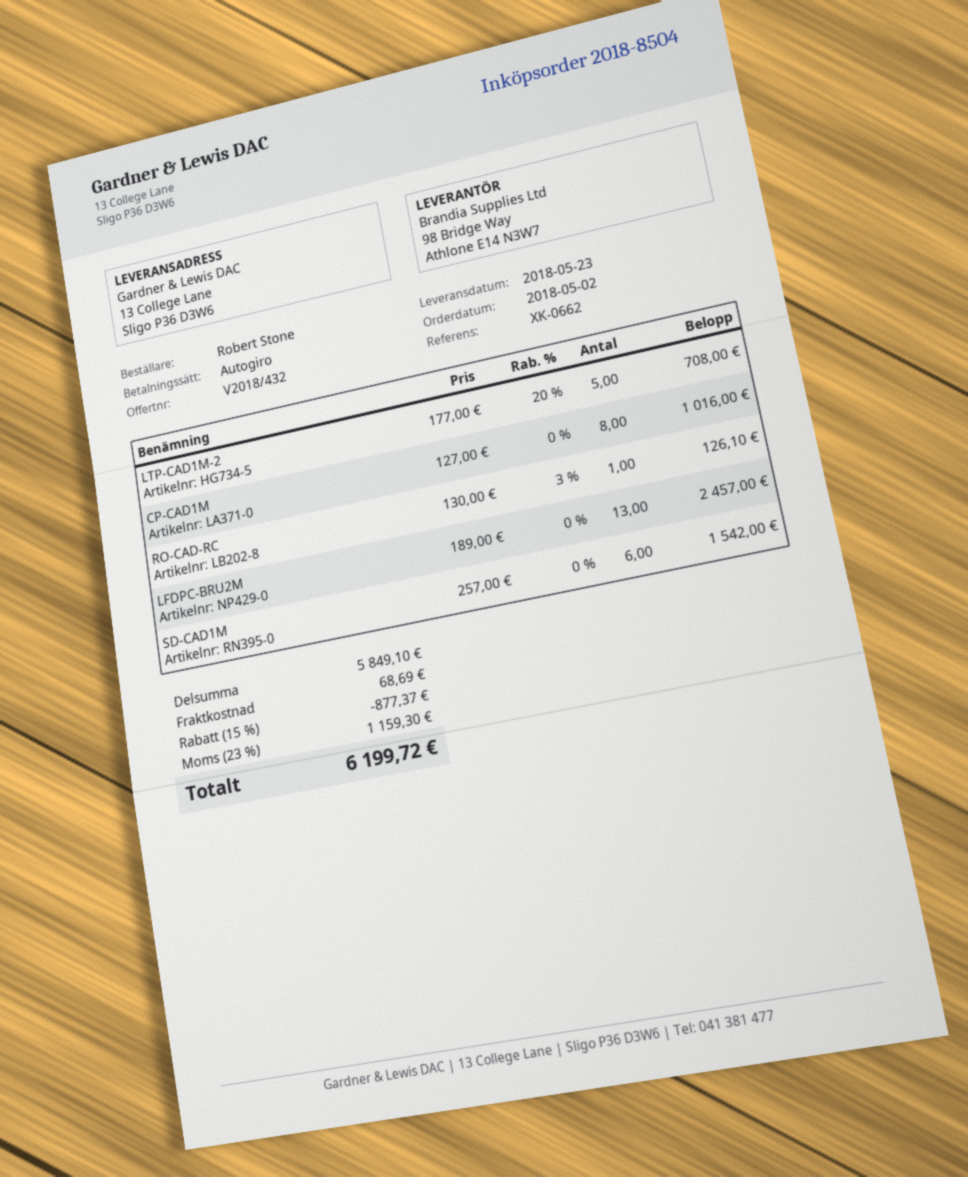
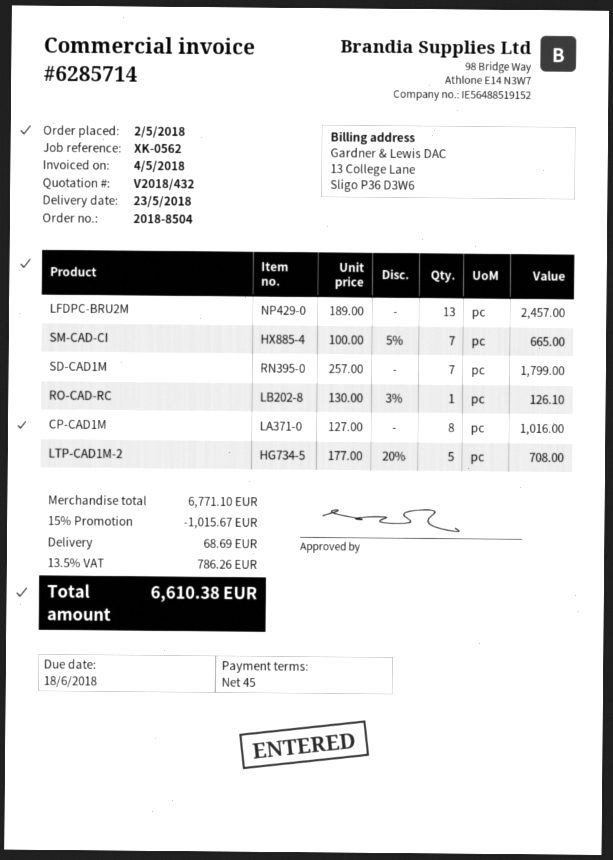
reference: XK-0662 -> XK-0562
SD-CAD1M: 6 x 257.00 = 1542.00 -> 7 x 257.00 = 1799.00
SM-CAD-CI: none -> 7 x 100.00 - 5% = 665.00
subtotal: 5849.10 -> 6771.10
discount: 15% = 877.37 -> 15% = 1015.67
tax: 23% = 1159.30 -> 13.5% = 786.26
total: 6199.72 -> 6610.38

